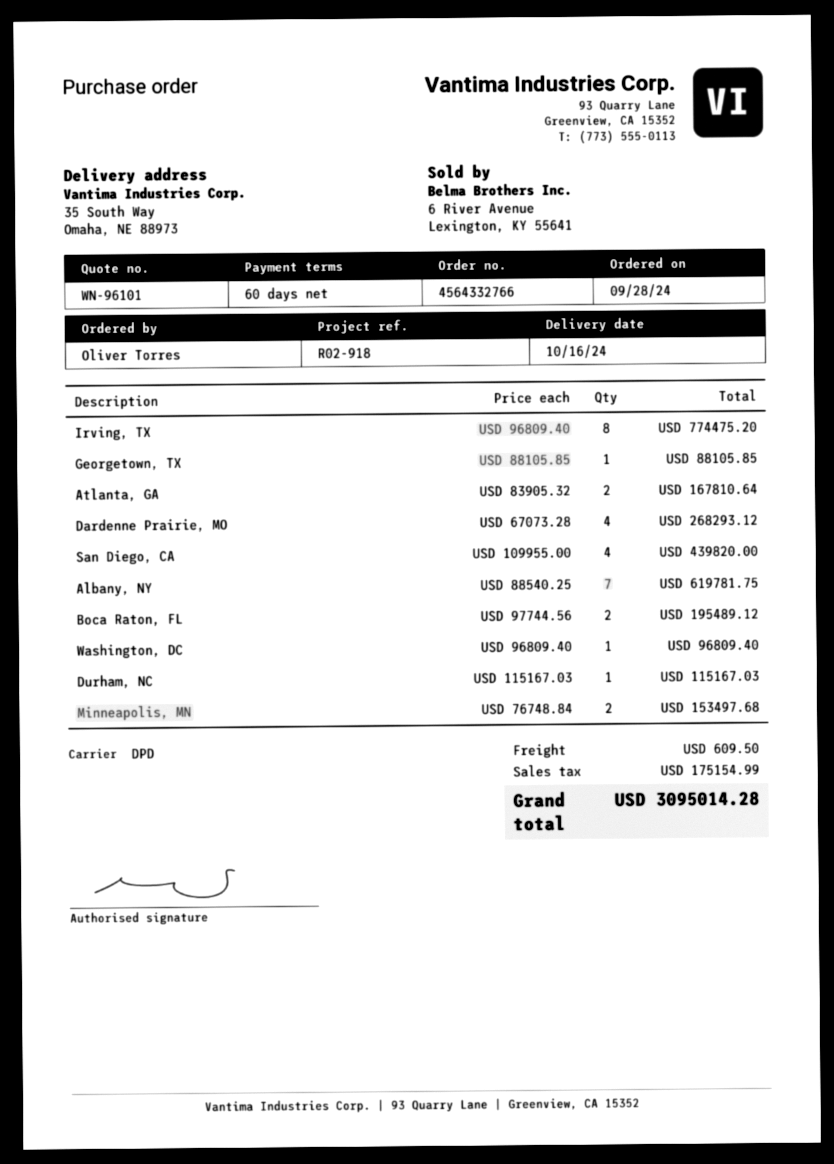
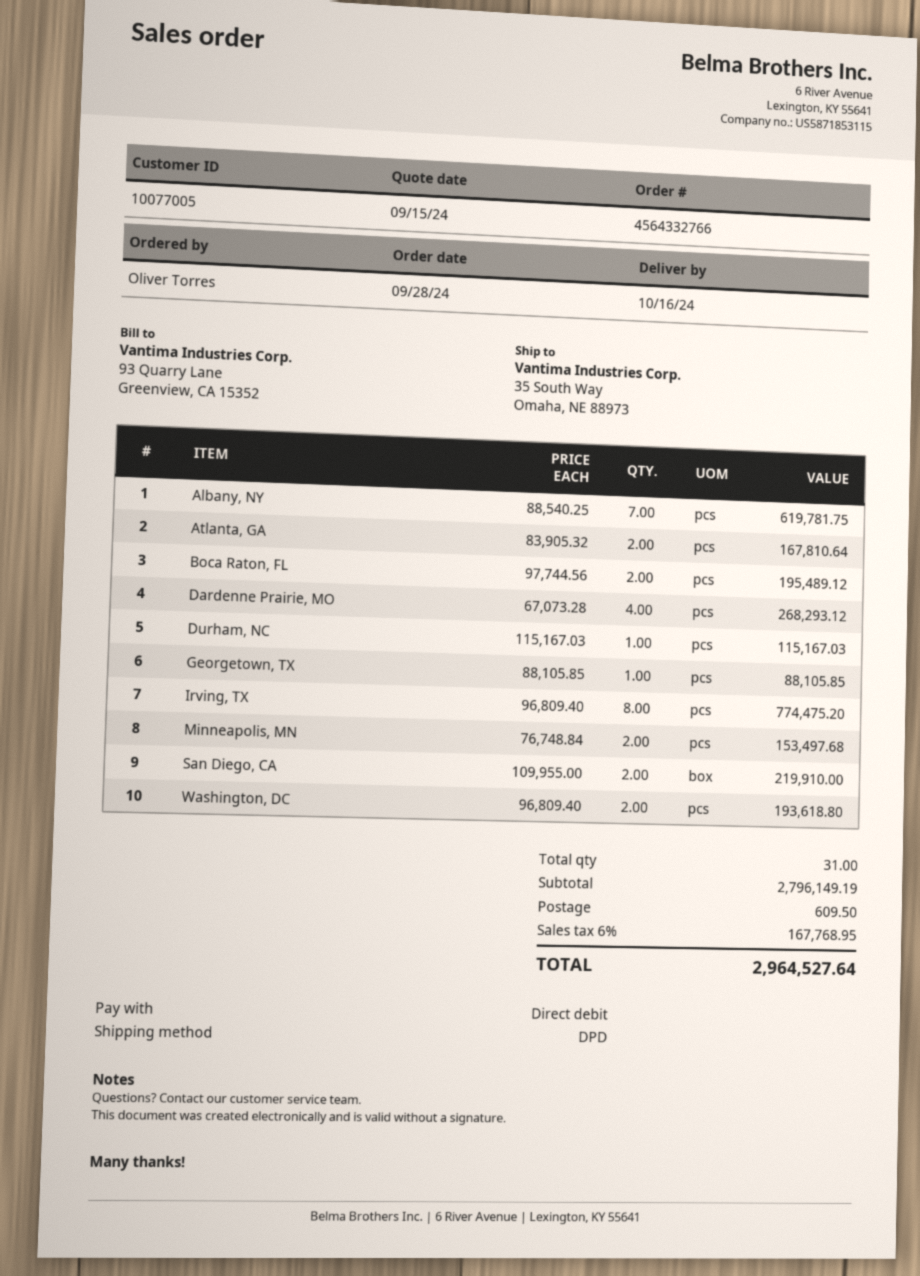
San Diego, CA: 4 x 109955.00 = 439820.00 -> 2 x 109955.00 = 219910.00
Washington, DC: 1 x 96809.40 = 96809.40 -> 2 x 96809.40 = 193618.80
tax: 175154.99 -> 167768.95
total: 3095014.28 -> 2964527.64

